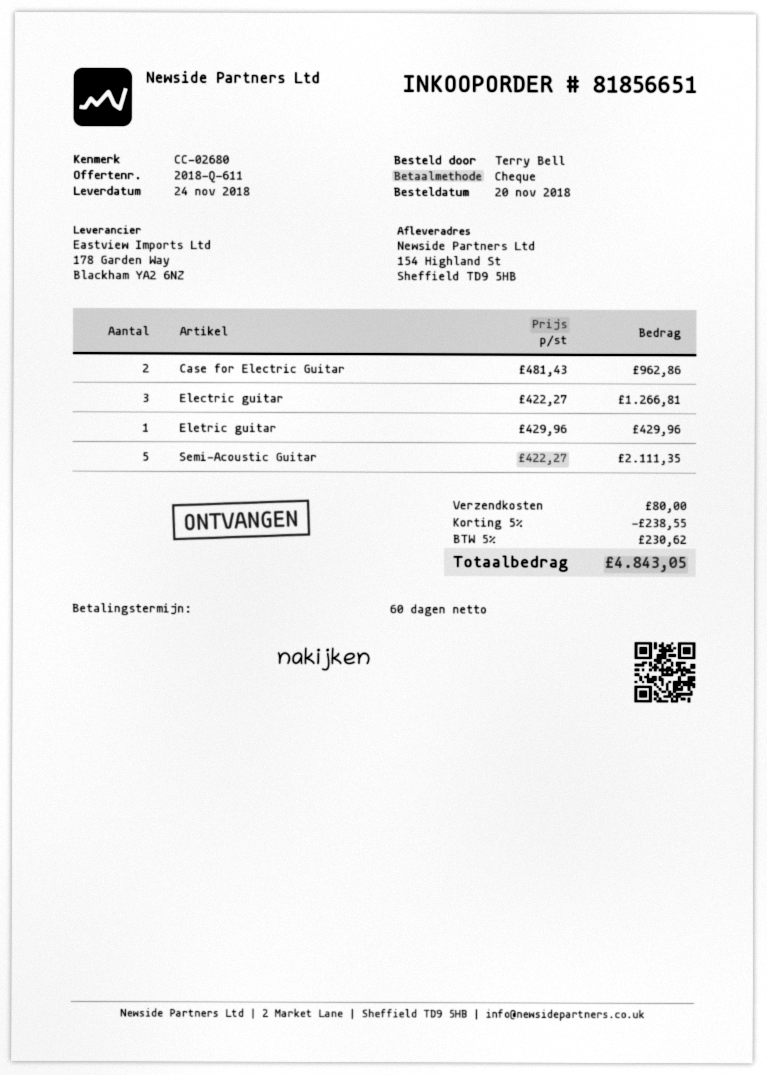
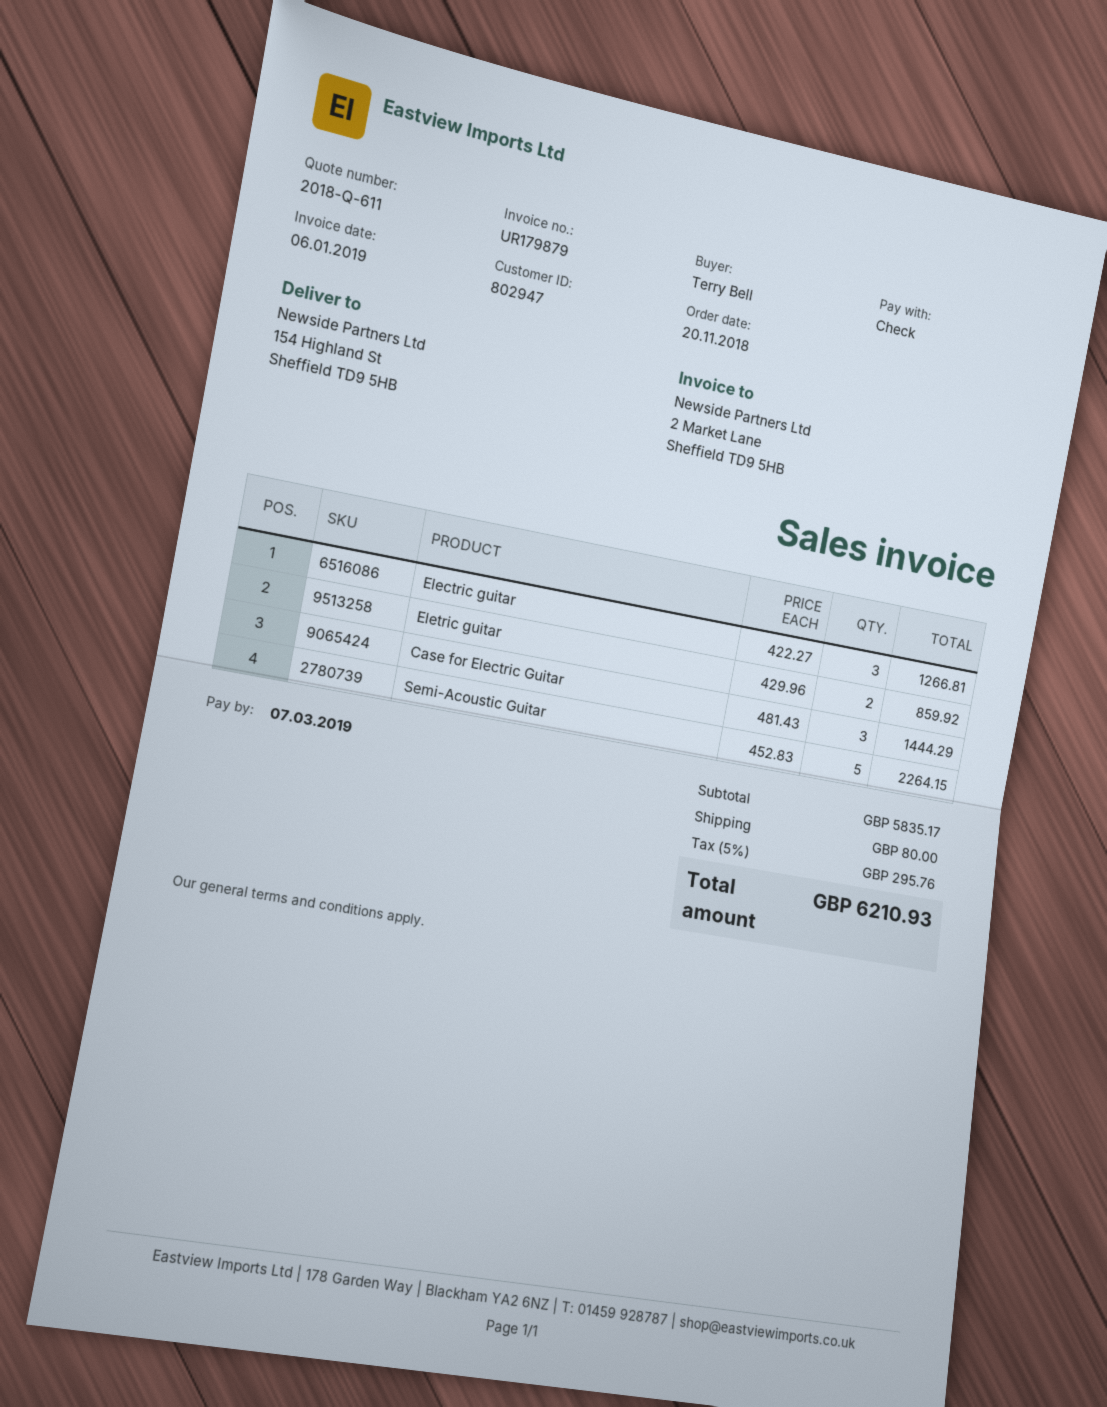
Case for Electric Guitar: 2 x 481.43 = 962.86 -> 3 x 481.43 = 1444.29
Eletric guitar: 1 x 429.96 = 429.96 -> 2 x 429.96 = 859.92
Semi-Acoustic Guitar: 5 x 422.27 = 2111.35 -> 5 x 452.83 = 2264.15
discount: 5% = 238.55 -> none
tax: 5% = 230.62 -> 5% = 295.76
total: 4843.05 -> 6210.93

